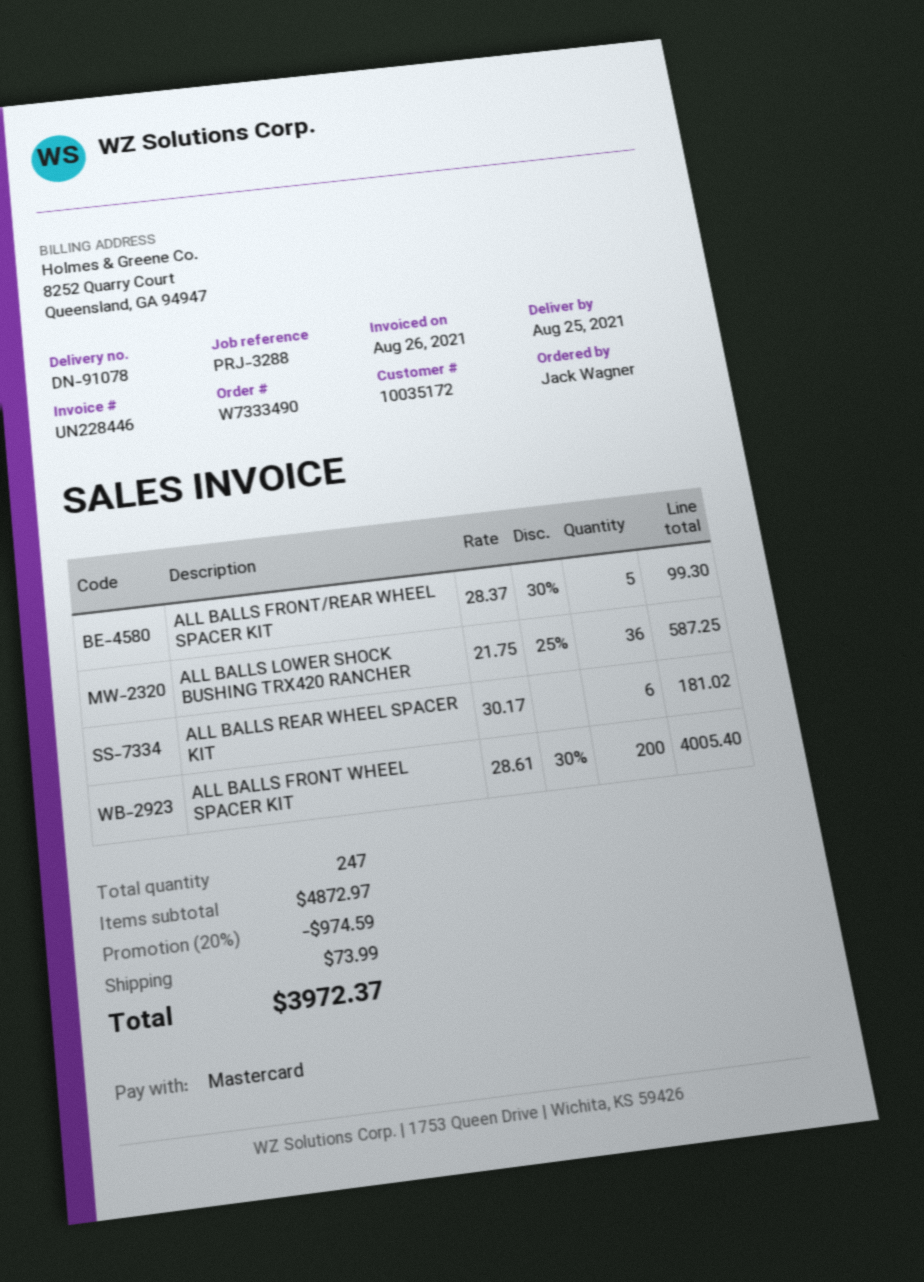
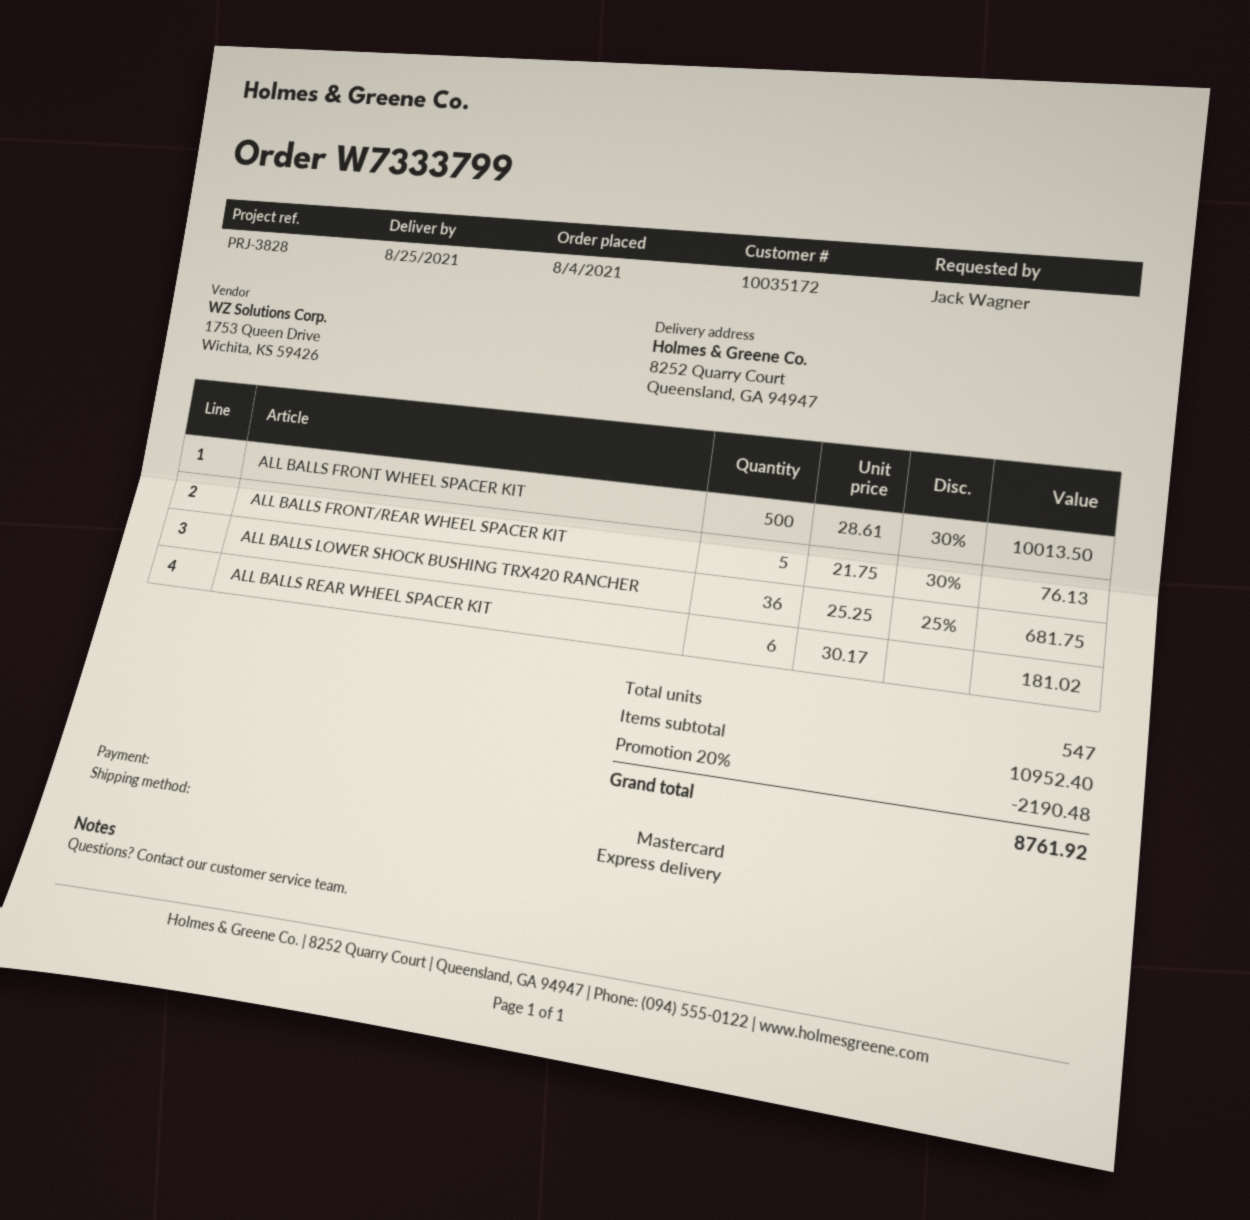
order number: W7333490 -> W7333799
reference: PRJ-3288 -> PRJ-3828
ALL BALLS FRONT/REAR WHEEL SPACER KIT: 5 x 28.37 - 30% = 99.30 -> 5 x 21.75 - 30% = 76.13
ALL BALLS LOWER SHOCK BUSHING TRX420 RANCHER: 36 x 21.75 - 25% = 587.25 -> 36 x 25.25 - 25% = 681.75
ALL BALLS FRONT WHEEL SPACER KIT: 200 x 28.61 - 30% = 4005.40 -> 500 x 28.61 - 30% = 10013.50
total quantity: 247 -> 547
subtotal: 4872.97 -> 10952.40
discount: 20% = 974.59 -> 20% = 2190.48
shipping: 73.99 -> none
total: 3972.37 -> 8761.92

